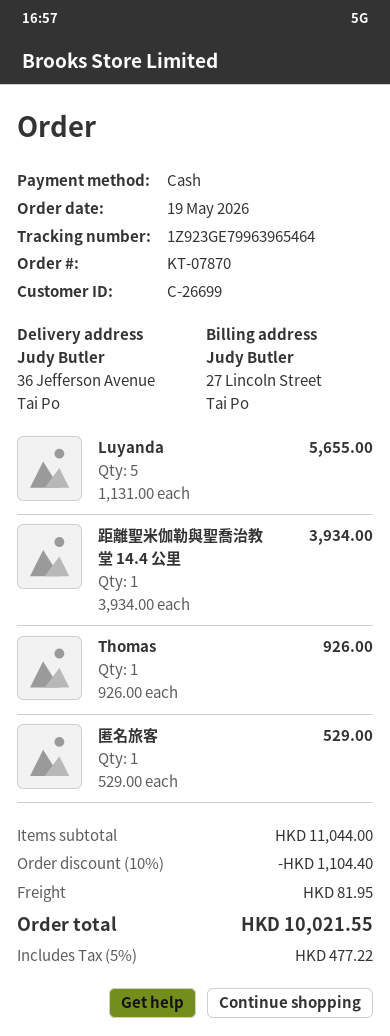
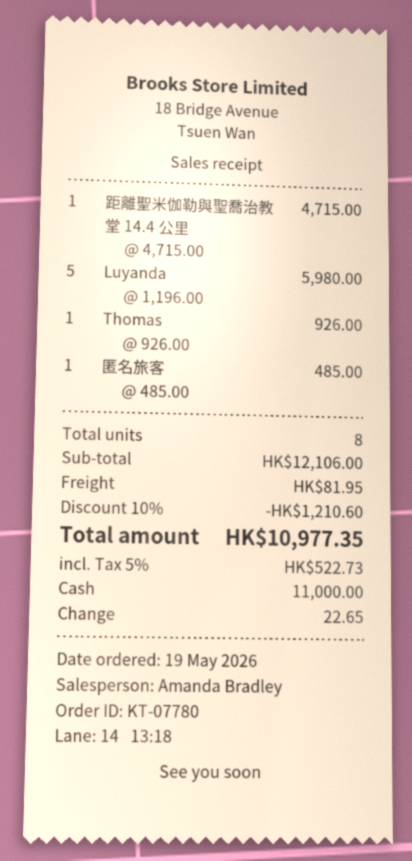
order number: KT-07870 -> KT-07780
Luyanda: 5 x 1131.00 = 5655.00 -> 5 x 1196.00 = 5980.00
距離聖米伽勒與聖喬治教堂 14.4 公里: 1 x 3934.00 = 3934.00 -> 1 x 4715.00 = 4715.00
匿名旅客: 1 x 529.00 = 529.00 -> 1 x 485.00 = 485.00
subtotal: 11044.00 -> 12106.00
discount: 10% = 1104.40 -> 10% = 1210.60
tax: 5% = 477.22 -> 5% = 522.73
total: 10021.55 -> 10977.35

